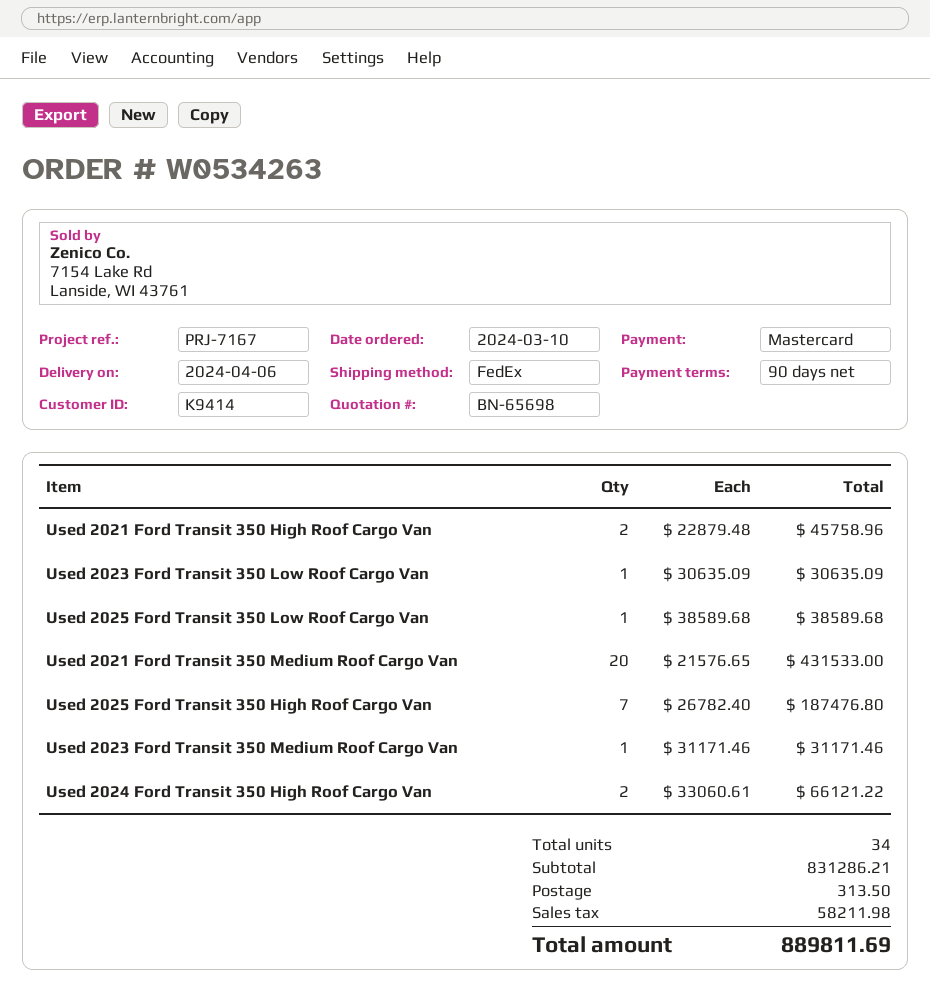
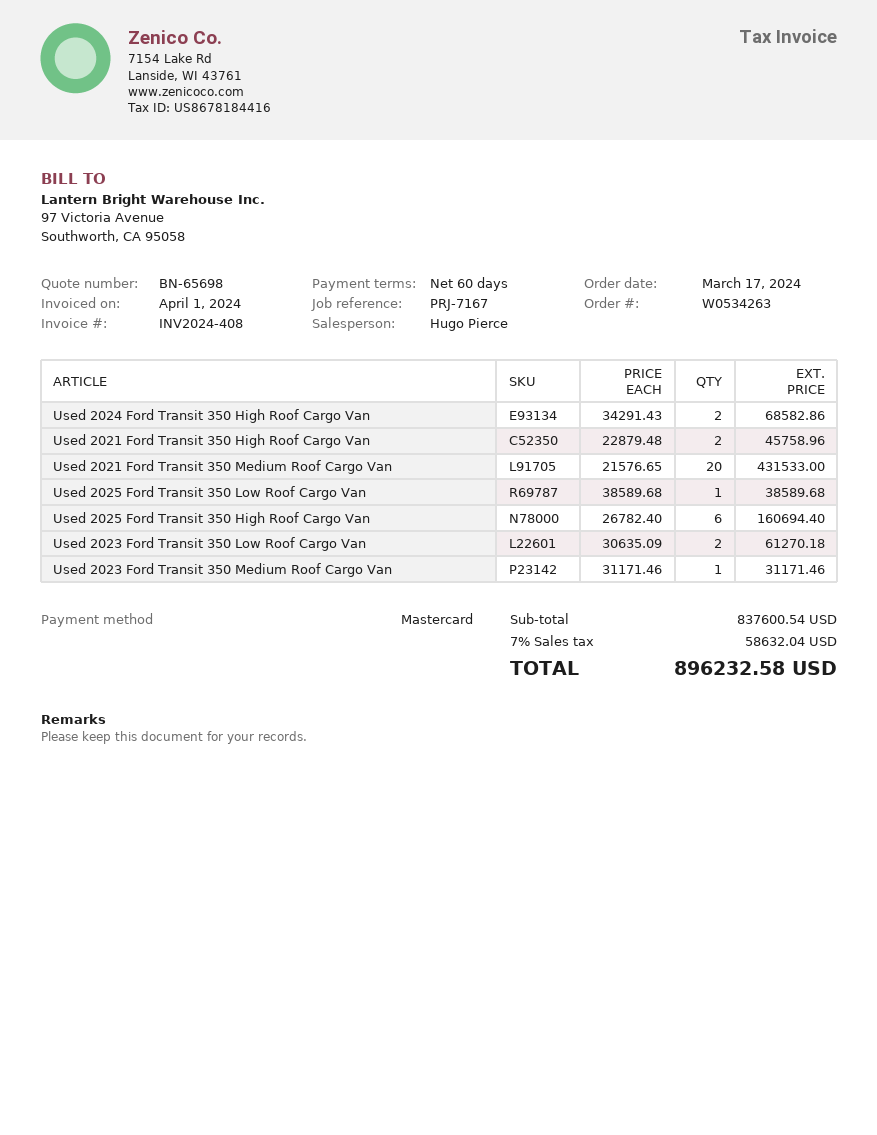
order date: 2024-03-10 -> 2024-03-17
payment terms: 90 days -> 60 days
Used 2023 Ford Transit 350 Low Roof Cargo Van: 1 x 30635.09 = 30635.09 -> 2 x 30635.09 = 61270.18
Used 2025 Ford Transit 350 High Roof Cargo Van: 7 x 26782.40 = 187476.80 -> 6 x 26782.40 = 160694.40
Used 2024 Ford Transit 350 High Roof Cargo Van: 2 x 33060.61 = 66121.22 -> 2 x 34291.43 = 68582.86
subtotal: 831286.21 -> 837600.54
shipping: 313.50 -> none
tax: 58211.98 -> 58632.04
total: 889811.69 -> 896232.58

